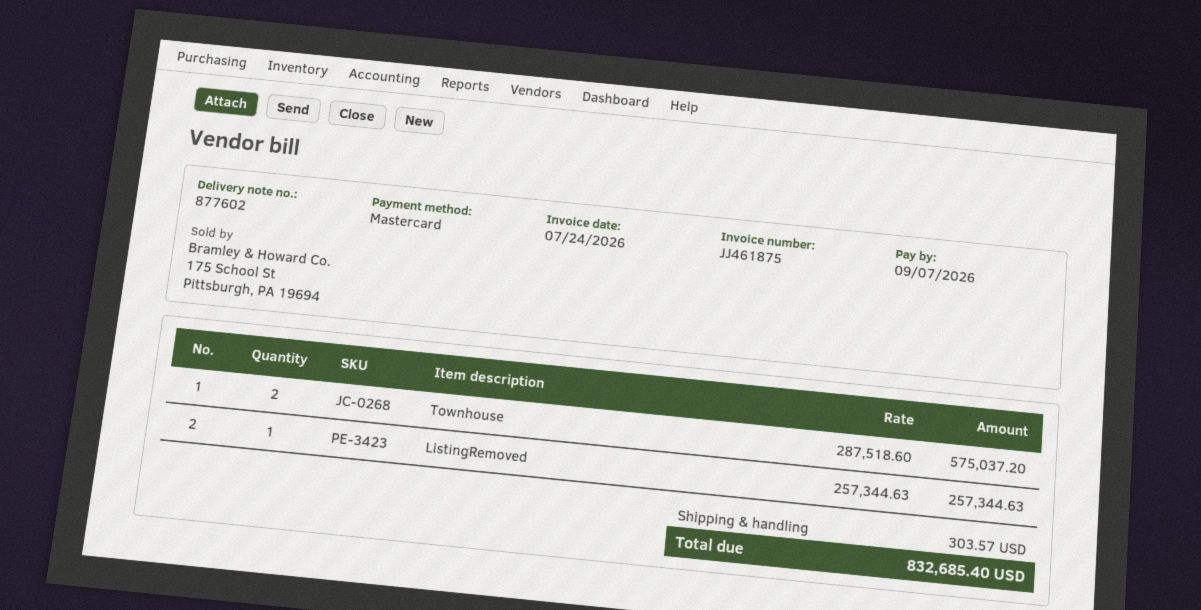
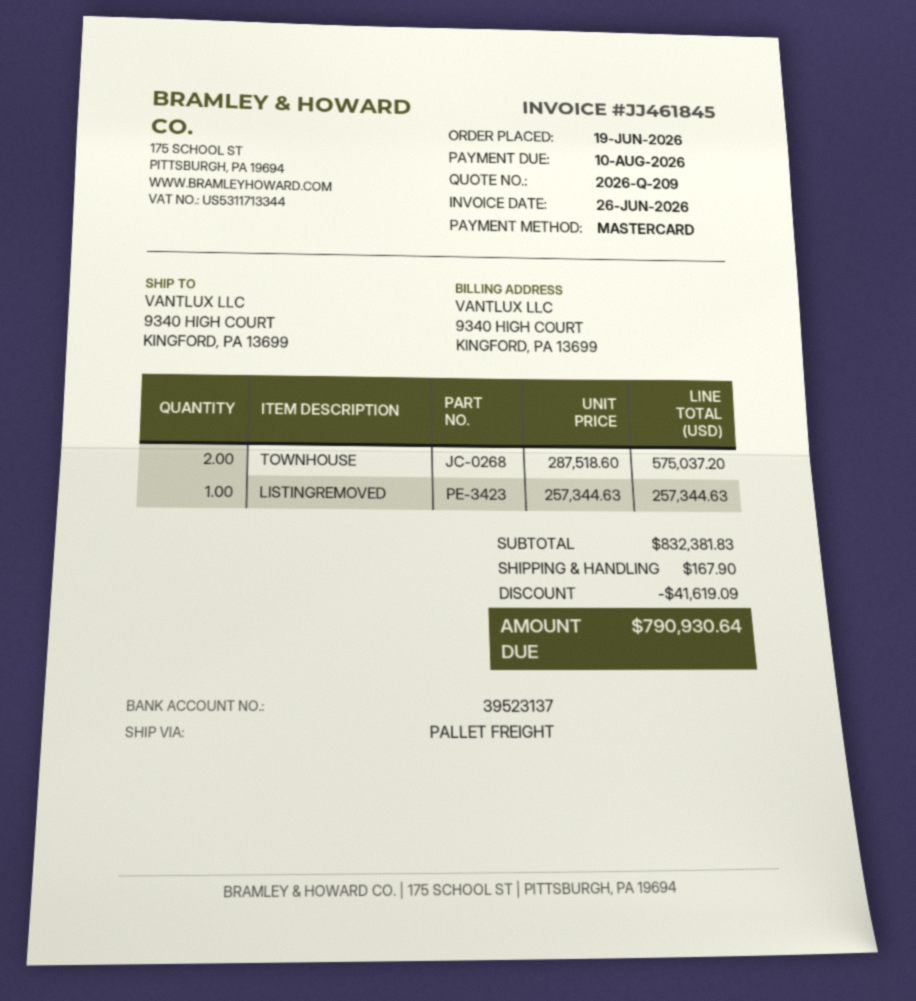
invoice number: JJ461875 -> JJ461845
invoice date: 2026-07-24 -> 2026-06-26
due date: 2026-09-07 -> 2026-08-10
discount: none -> 41619.09
shipping: 303.57 -> 167.90
total: 832685.40 -> 790930.64

